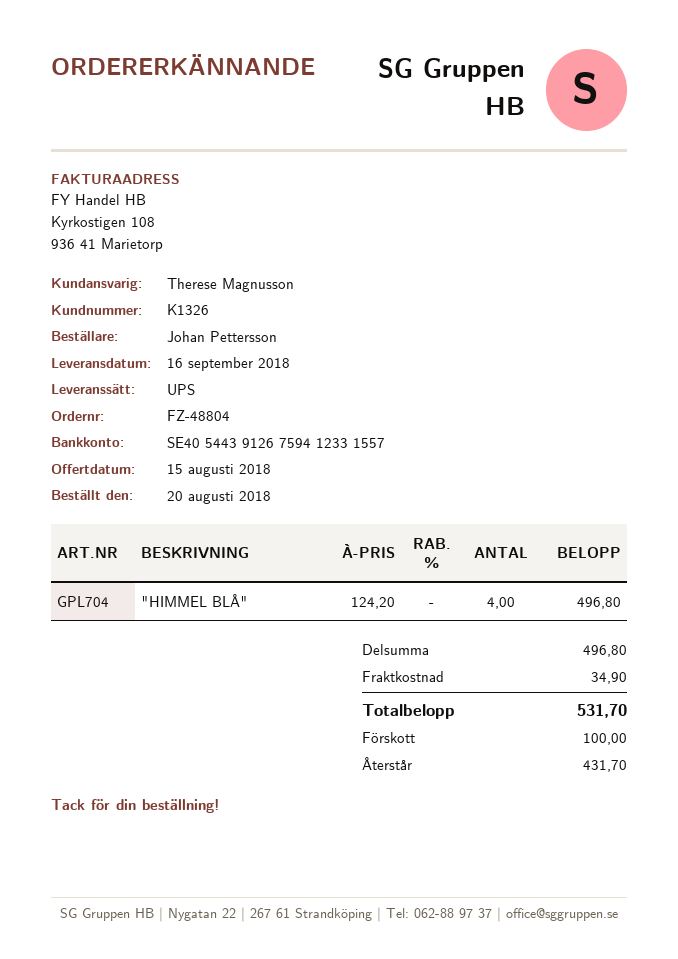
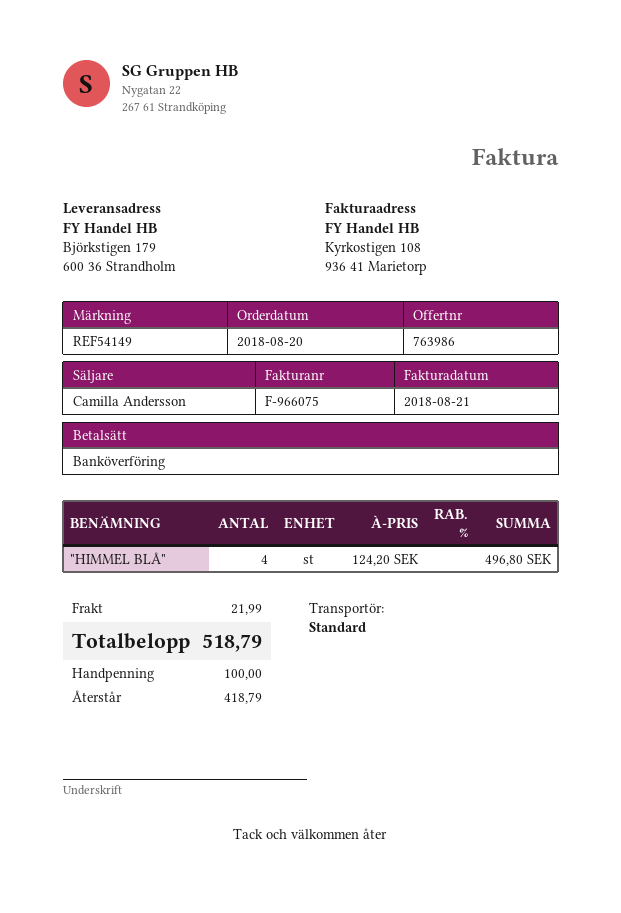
sales rep: Therese Magnusson -> Camilla Andersson
shipping method: UPS -> standard
shipping: 34.90 -> 21.99
total: 531.70 -> 518.79
balance: 431.70 -> 418.79

